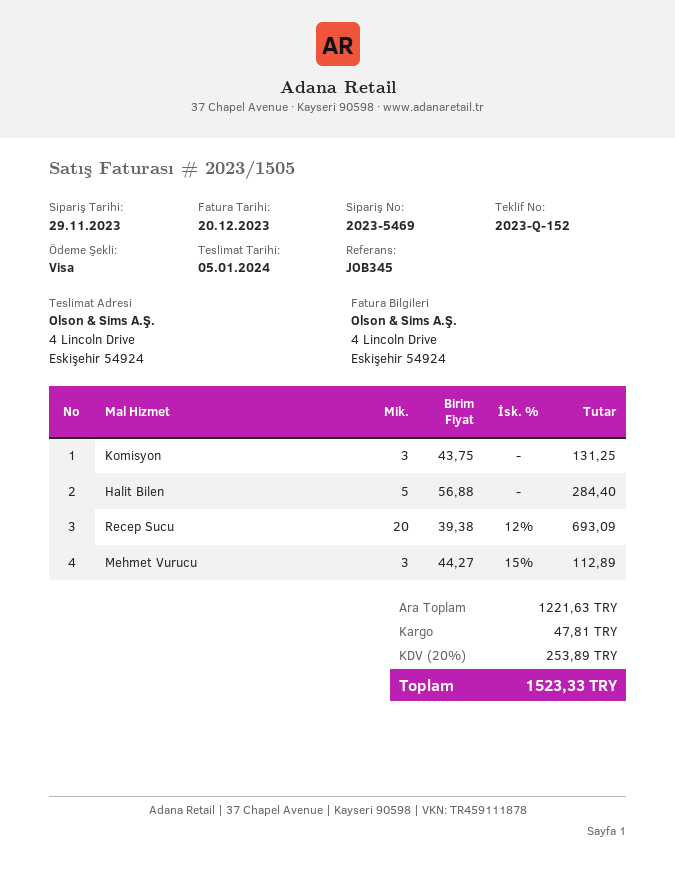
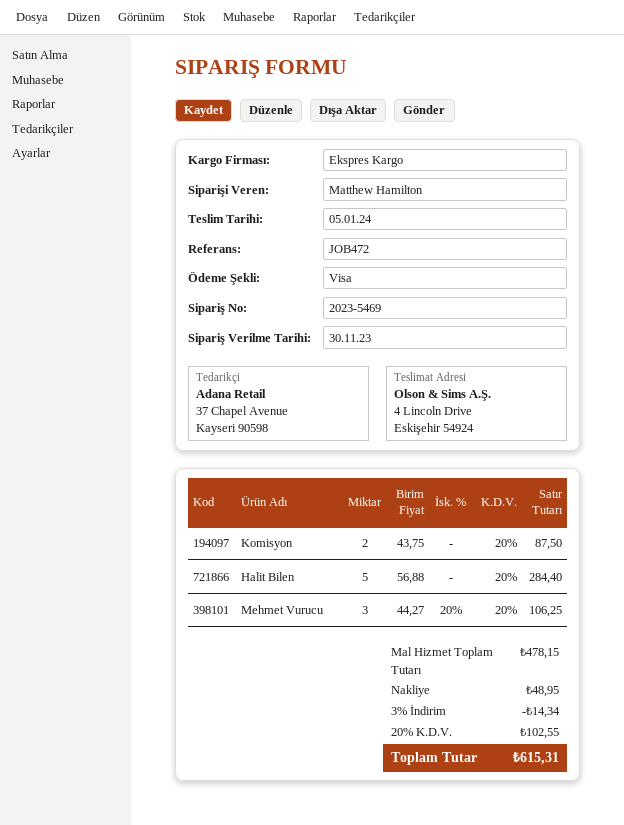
order date: 2023-11-29 -> 2023-11-30
reference: JOB345 -> JOB472
Komisyon: 3 x 43.75 = 131.25 -> 2 x 43.75 = 87.50
Recep Sucu: 20 x 39.38 - 12% = 693.09 -> none
Mehmet Vurucu: 3 x 44.27 - 15% = 112.89 -> 3 x 44.27 - 20% = 106.25
subtotal: 1221.63 -> 478.15
discount: none -> 3% = 14.34
shipping: 47.81 -> 48.95
tax: 20% = 253.89 -> 20% = 102.55
total: 1523.33 -> 615.31

